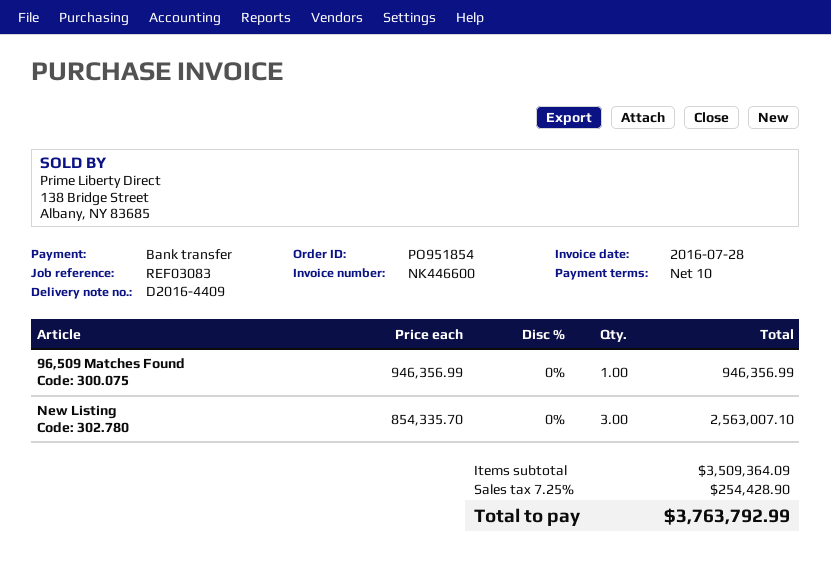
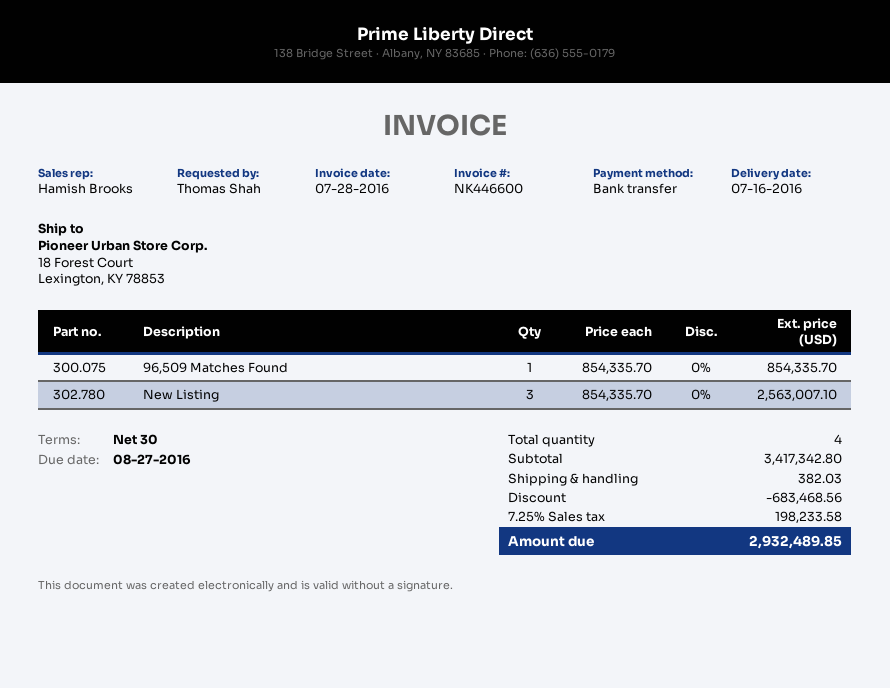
payment terms: 10 days -> 30 days
96,509 Matches Found: 1 x 946356.99 = 946356.99 -> 1 x 854335.70 = 854335.70
subtotal: 3509364.09 -> 3417342.80
discount: none -> 683468.56
shipping: none -> 382.03
tax: 7.25% = 254428.90 -> 7.25% = 198233.58
total: 3763792.99 -> 2932489.85

